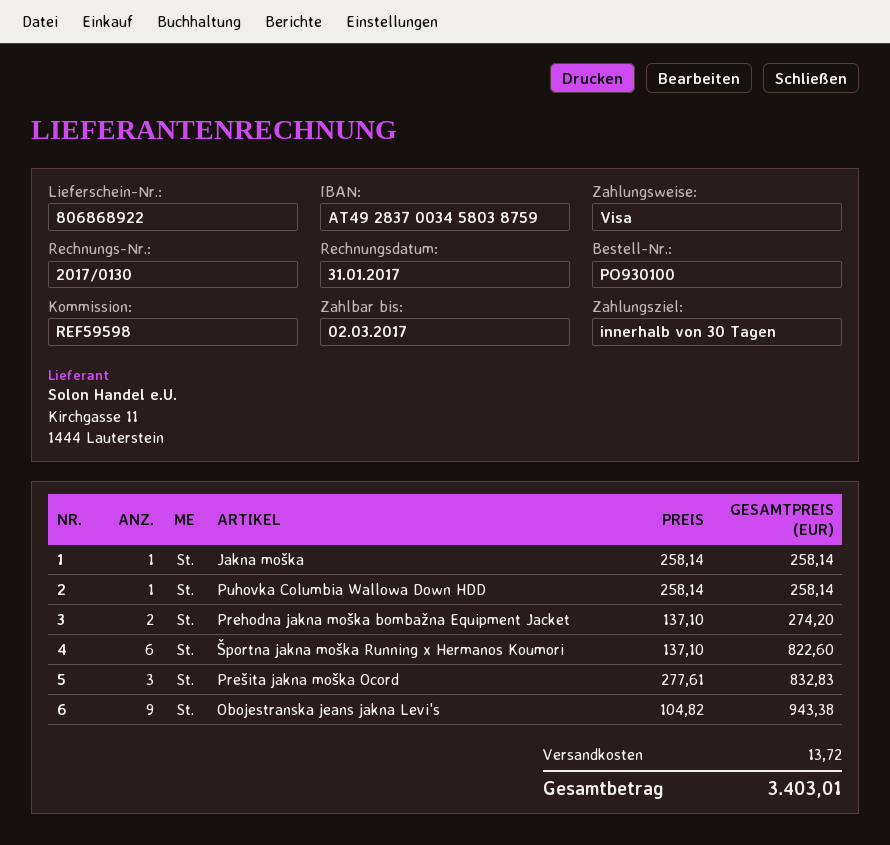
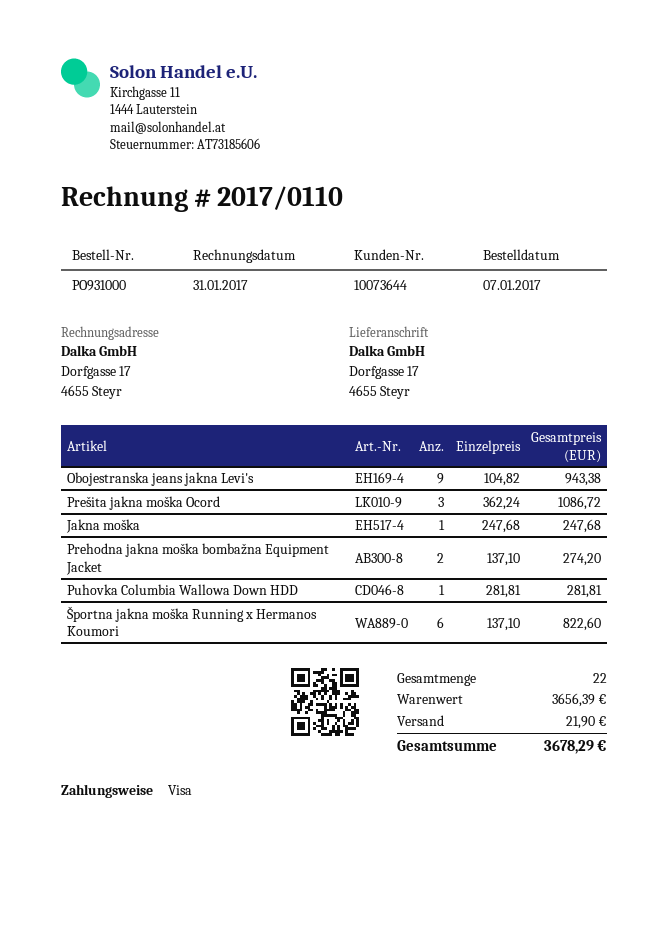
order number: PO930100 -> PO931000
invoice number: 2017/0130 -> 2017/0110
Jakna moška: 1 x 258.14 = 258.14 -> 1 x 247.68 = 247.68
Puhovka Columbia Wallowa Down HDD: 1 x 258.14 = 258.14 -> 1 x 281.81 = 281.81
Prešita jakna moška Ocord: 3 x 277.61 = 832.83 -> 3 x 362.24 = 1086.72
shipping: 13.72 -> 21.90
total: 3403.01 -> 3678.29

